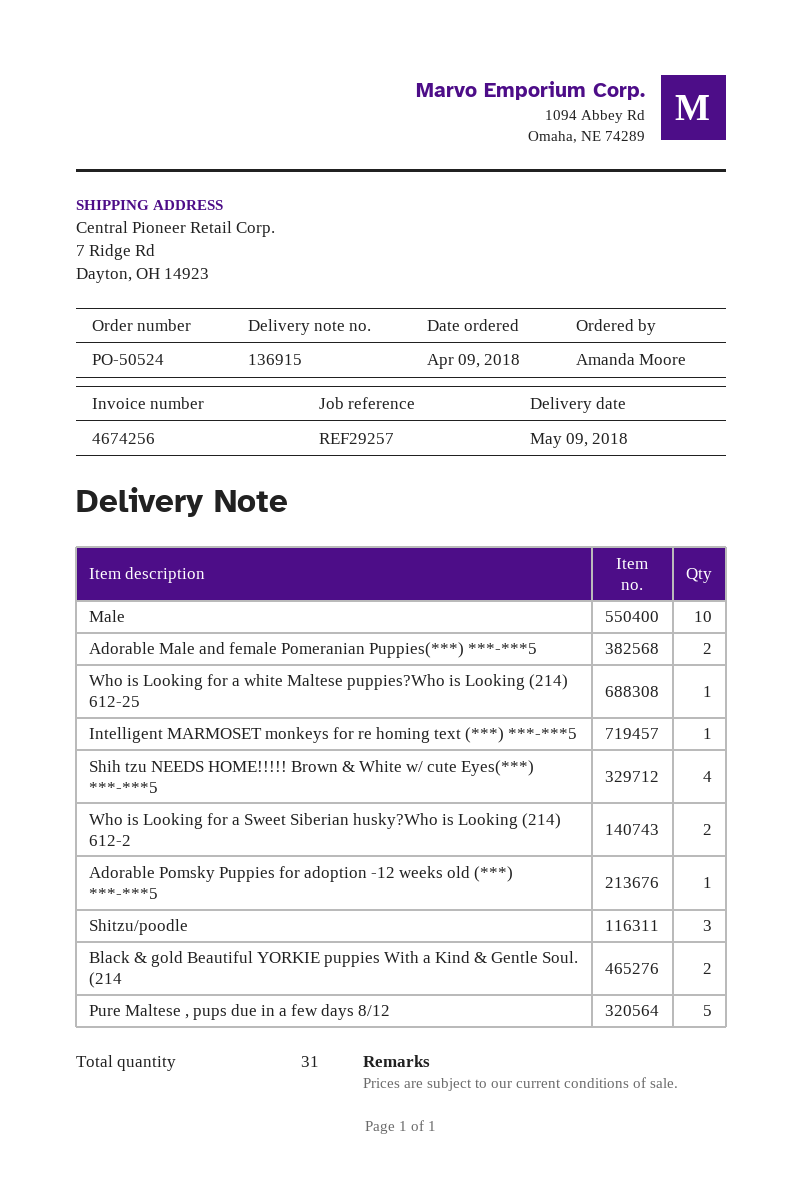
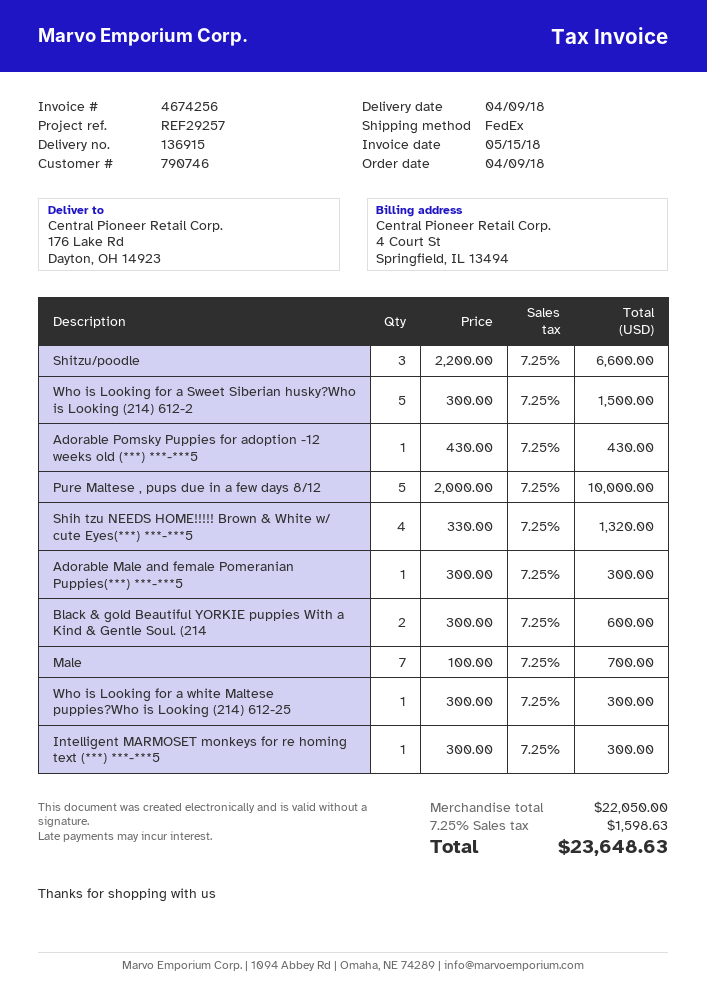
delivery date: 2018-05-09 -> 2018-04-09
ship to: 7 Ridge Rd, Dayton, OH 14923 -> 176 Lake Rd, Dayton, OH 14923
Male: 10 -> 7
Adorable Male and female Pomeranian Puppies(***) ***-***5: 2 -> 1
Who is Looking for a Sweet Siberian husky?Who is Looking (214) 612-2: 2 -> 5

